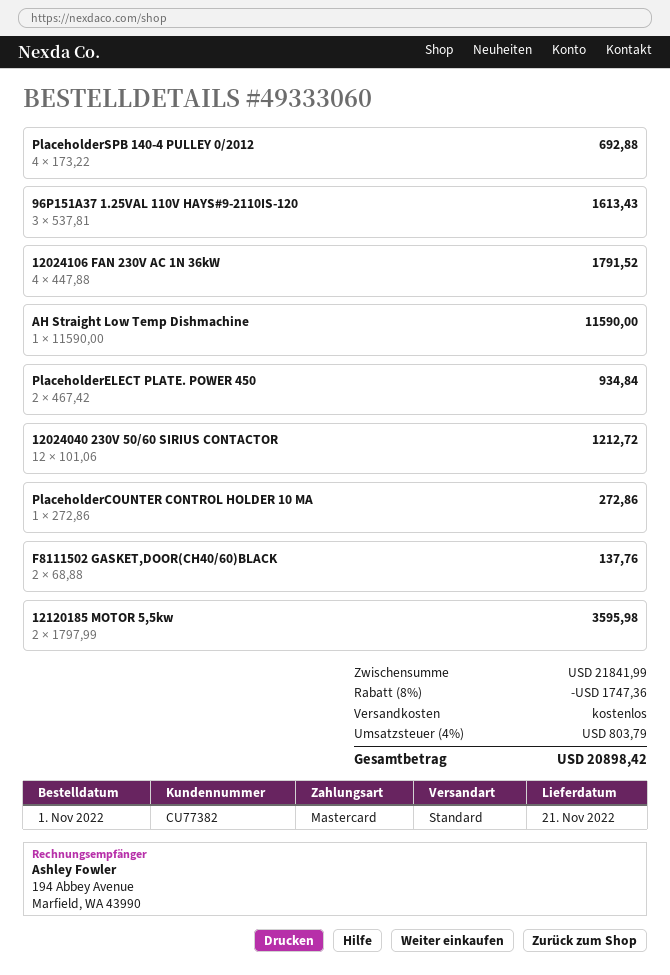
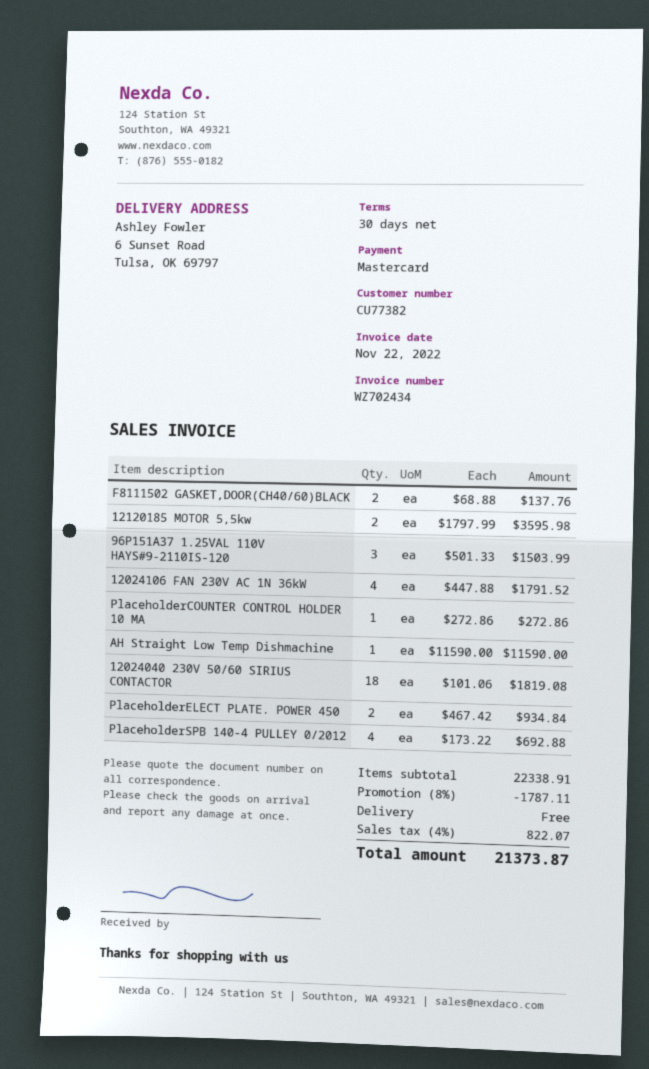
96P151A37 1.25VAL 110V HAYS#9-2110IS-120: 3 x 537.81 = 1613.43 -> 3 x 501.33 = 1503.99
12024040 230V 50/60 SIRIUS CONTACTOR: 12 x 101.06 = 1212.72 -> 18 x 101.06 = 1819.08
subtotal: 21841.99 -> 22338.91
discount: 8% = 1747.36 -> 8% = 1787.11
tax: 4% = 803.79 -> 4% = 822.07
total: 20898.42 -> 21373.87

